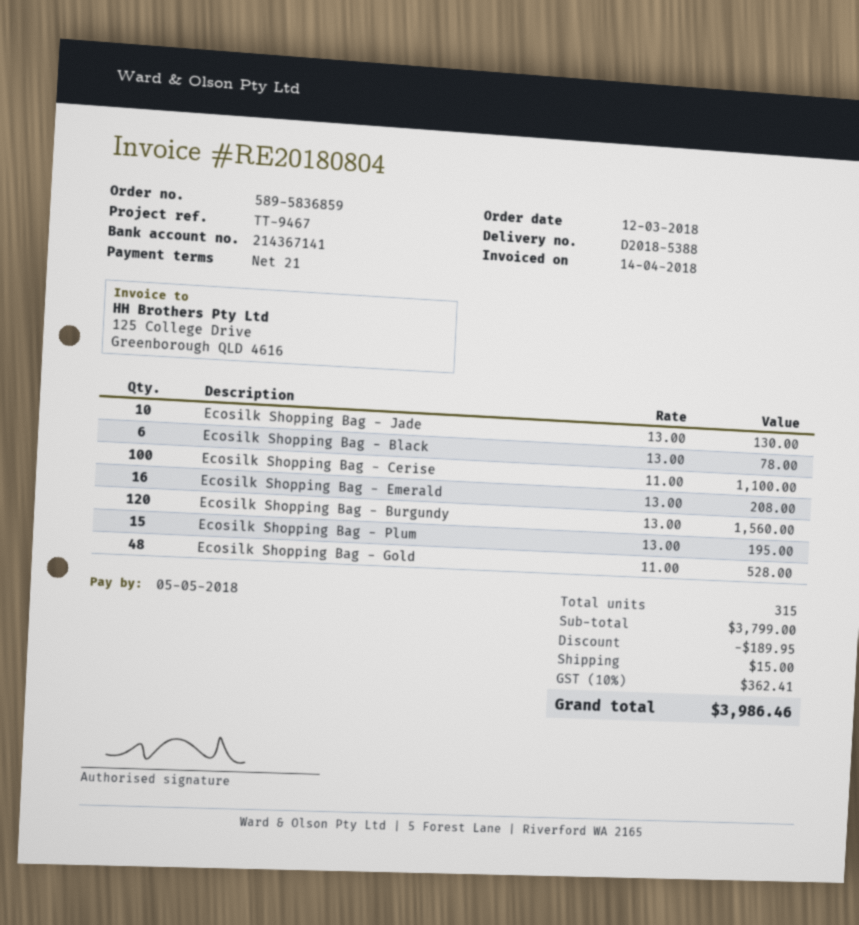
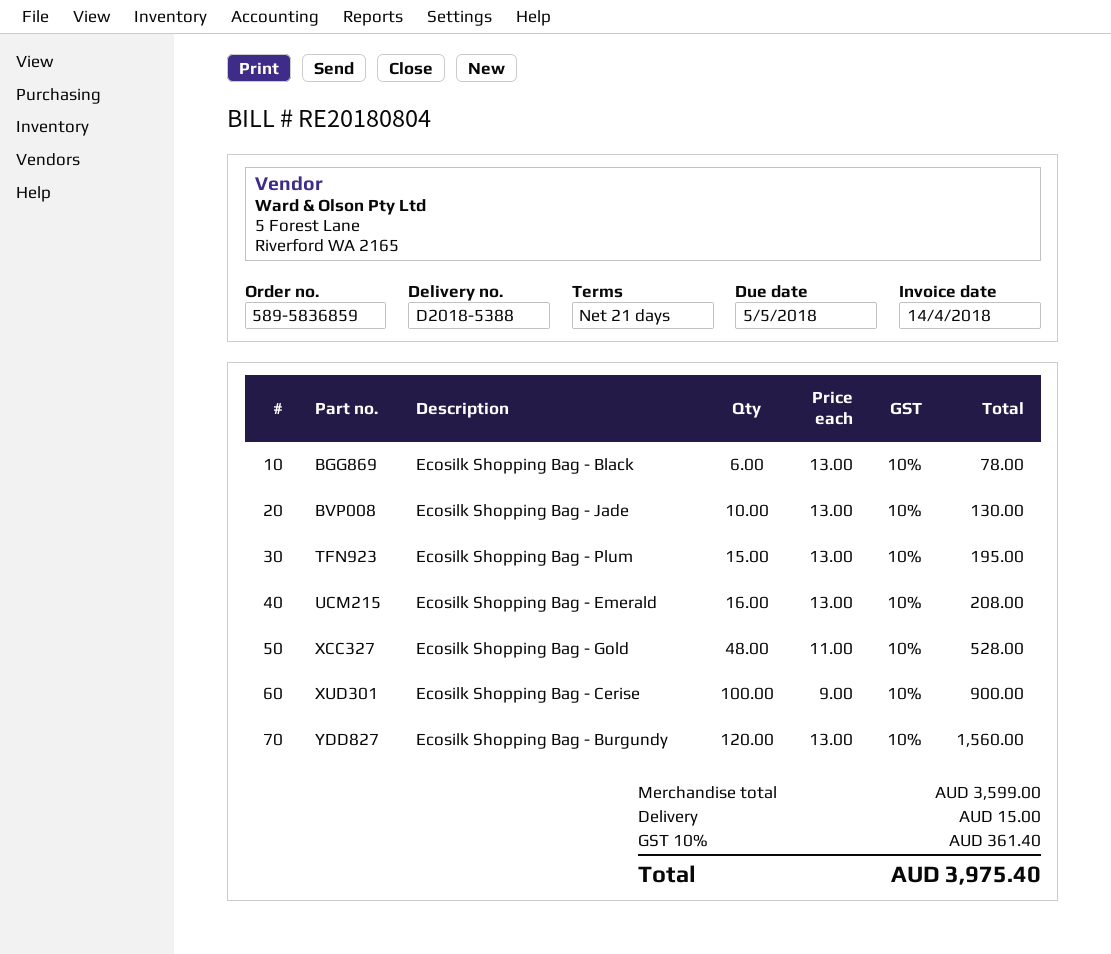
Ecosilk Shopping Bag - Cerise: 100 x 11.00 = 1100.00 -> 100 x 9.00 = 900.00
subtotal: 3799.00 -> 3599.00
discount: 189.95 -> none
tax: 10% = 362.41 -> 10% = 361.40
total: 3986.46 -> 3975.40

